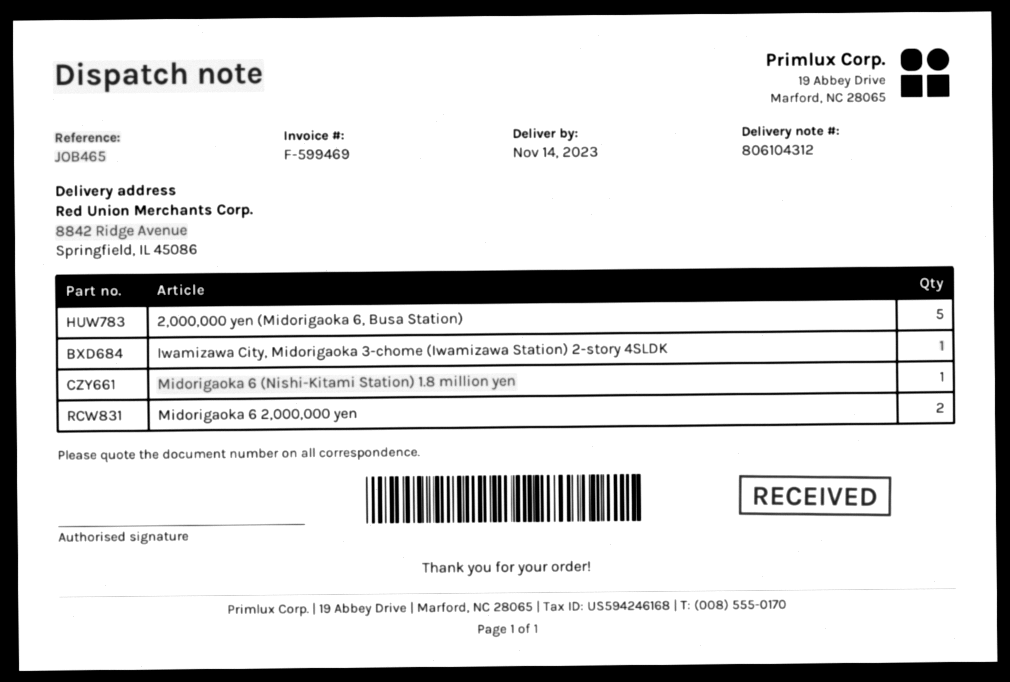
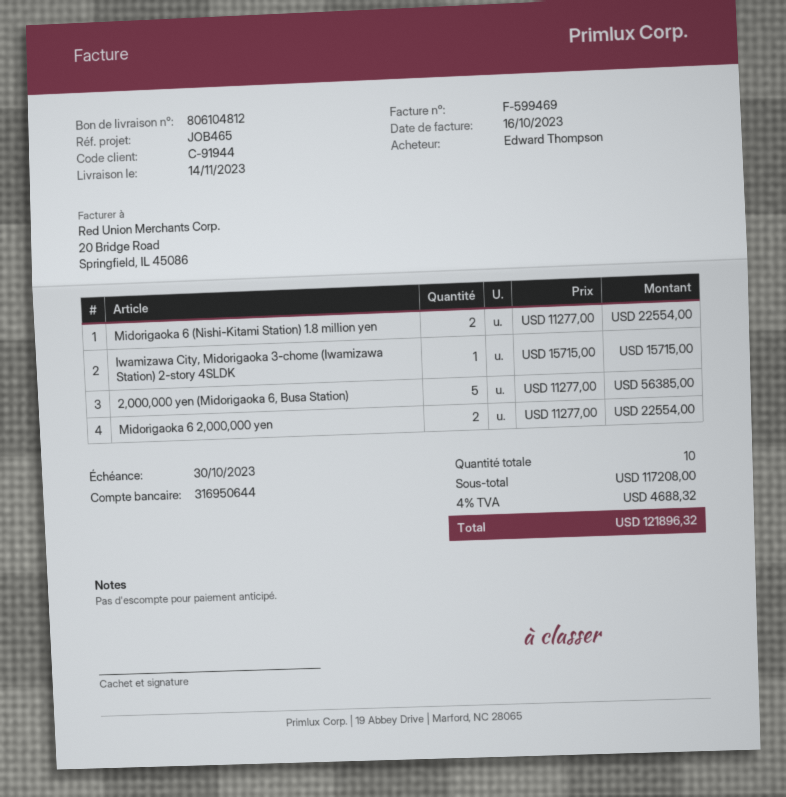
delivery note number: 806104312 -> 806104812
Midorigaoka 6 (Nishi-Kitami Station) 1.8 million yen: 1 -> 2

